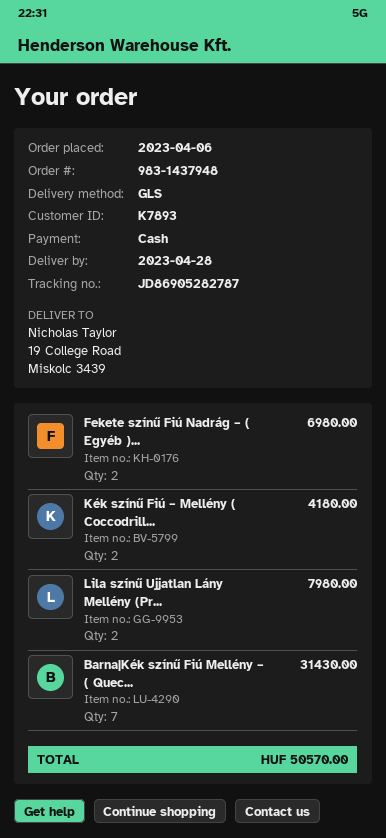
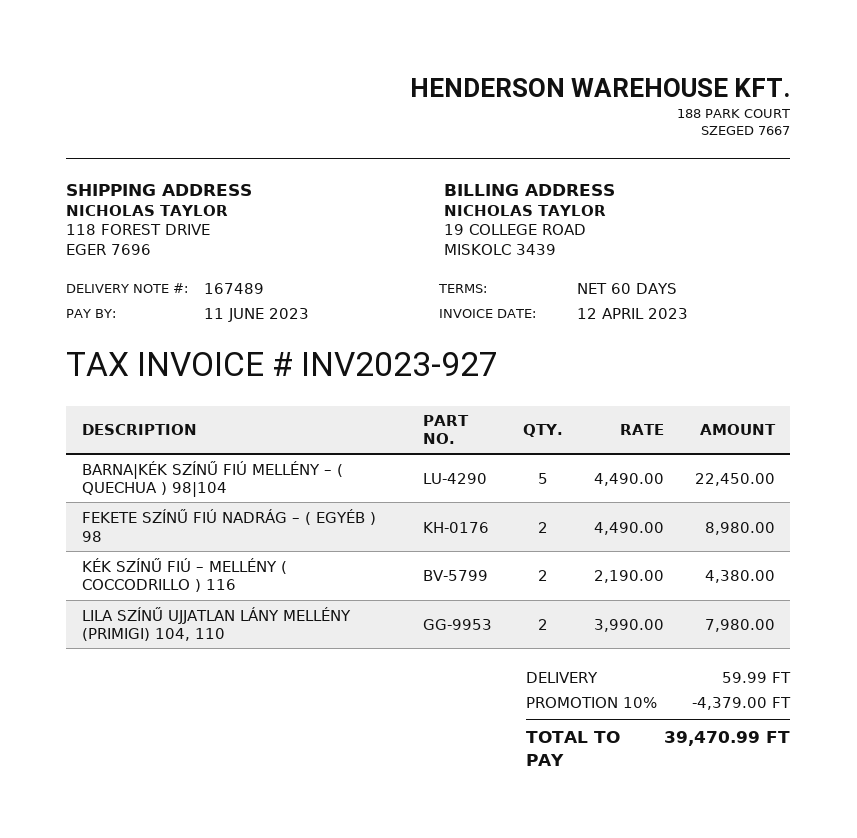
ship to: 19 College Road, Miskolc 3439 -> 118 FOREST DRIVE, EGER 7696
Fekete színű Fiú Nadrág – ( Egyéb )...: 2 for 6980.00 -> 2 for 8980.00
Kék színű Fiú – Mellény ( Coccodrill...: 2 for 4180.00 -> 2 for 4380.00
Barna|Kék színű Fiú Mellény – ( Quec...: 7 for 31430.00 -> 5 for 22450.00
discount: none -> 10% = 4379.00
shipping: none -> 59.99
total: 50570.00 -> 39470.99

